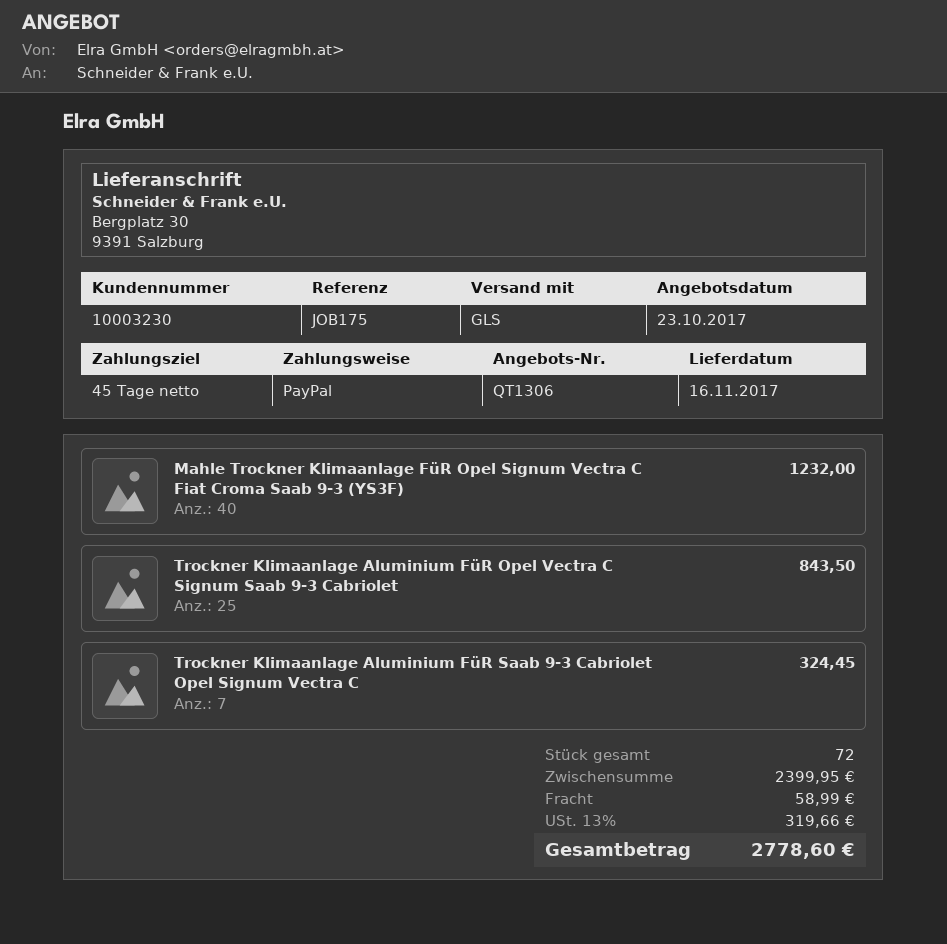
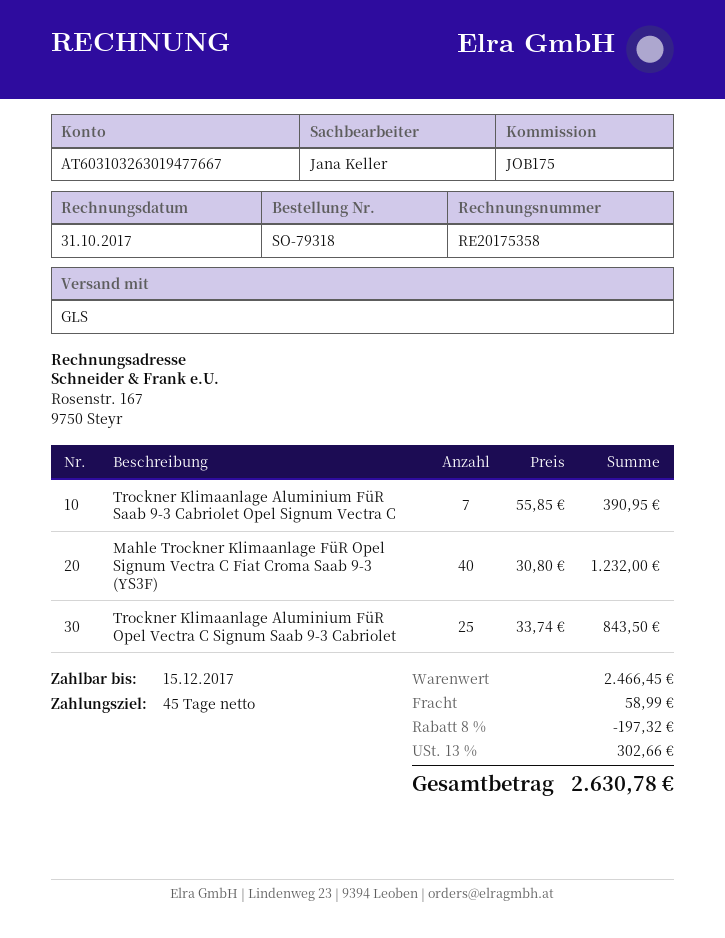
Trockner Klimaanlage Aluminium FüR Saab 9-3 Cabriolet Opel Signum Vectra C: 7 for 324.45 -> 7 for 390.95
subtotal: 2399.95 -> 2466.45
discount: none -> 8% = 197.32
tax: 13% = 319.66 -> 13% = 302.66
total: 2778.60 -> 2630.78

